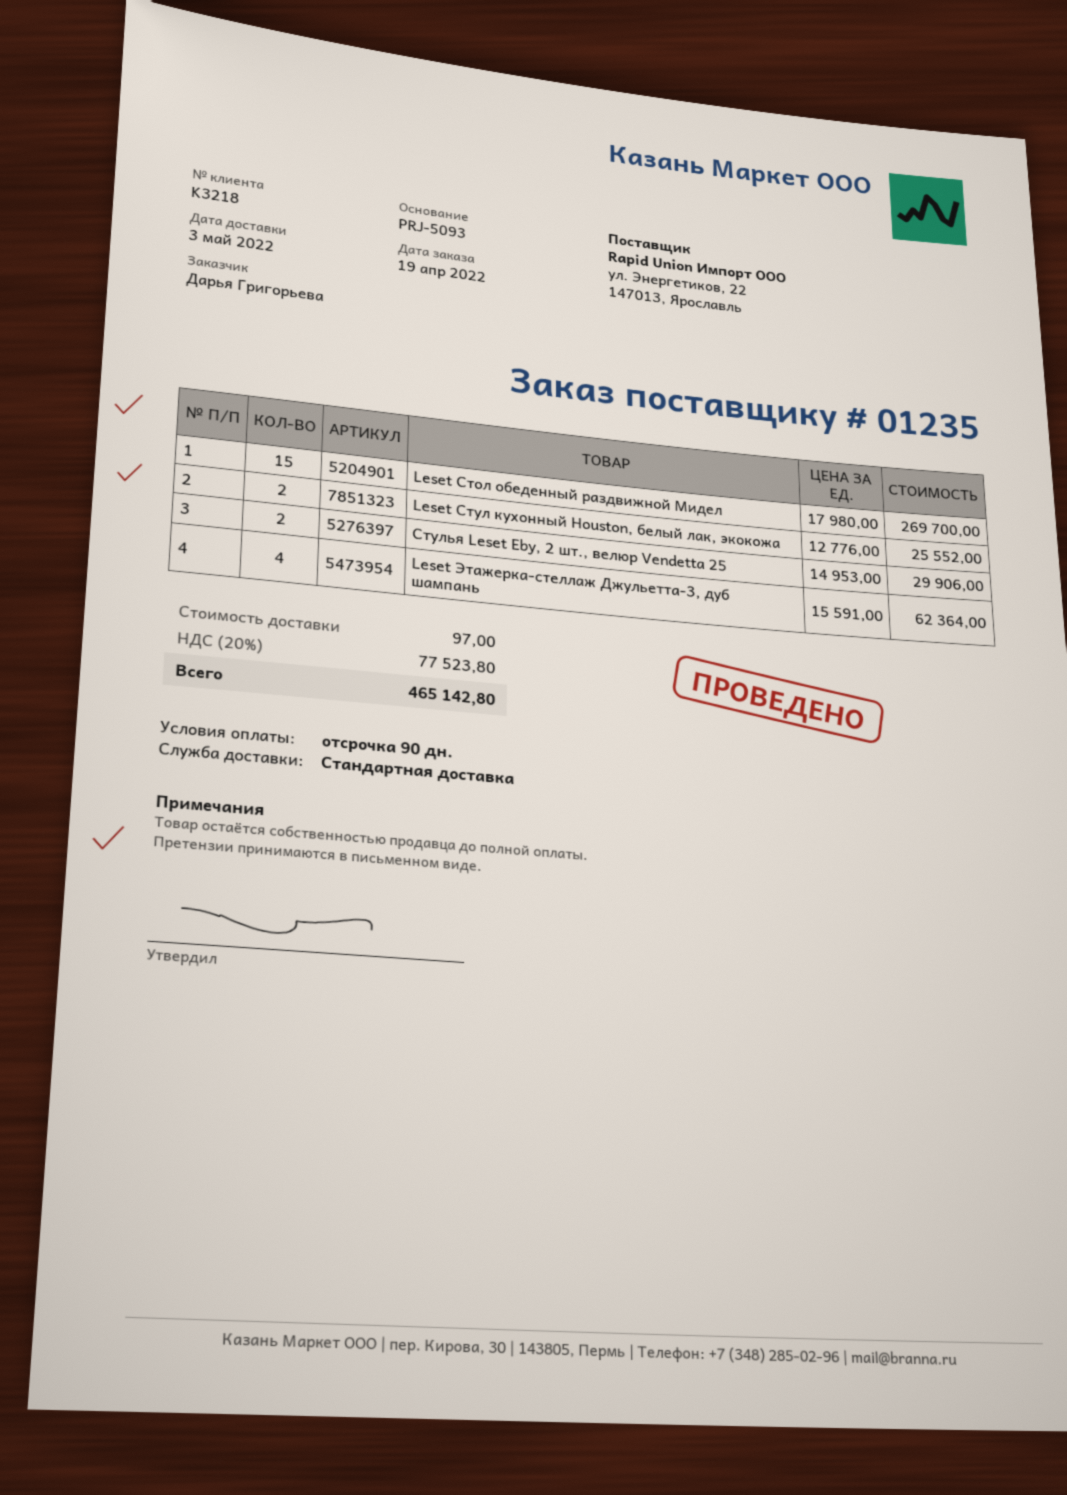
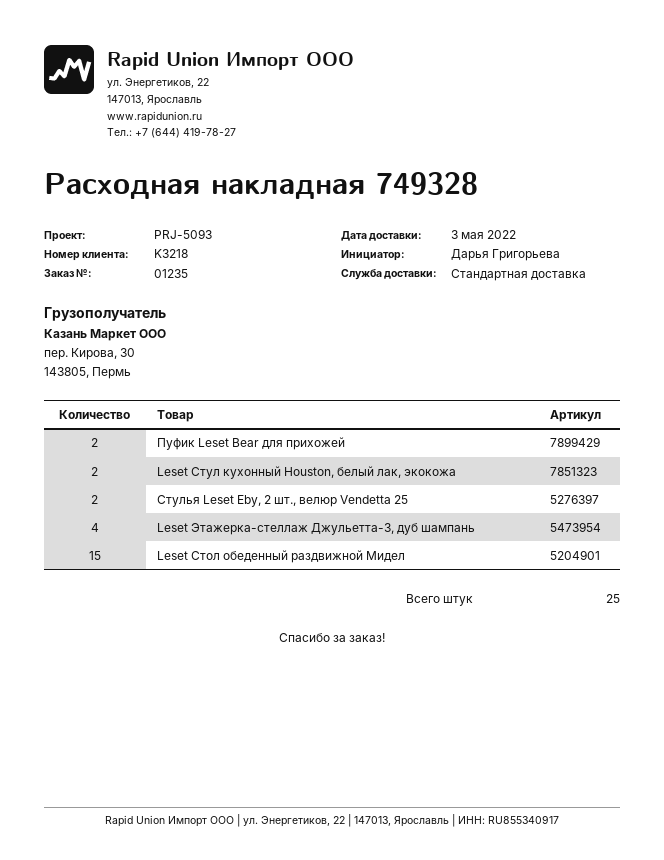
Пуфик Leset Bear для прихожей: none -> 2

